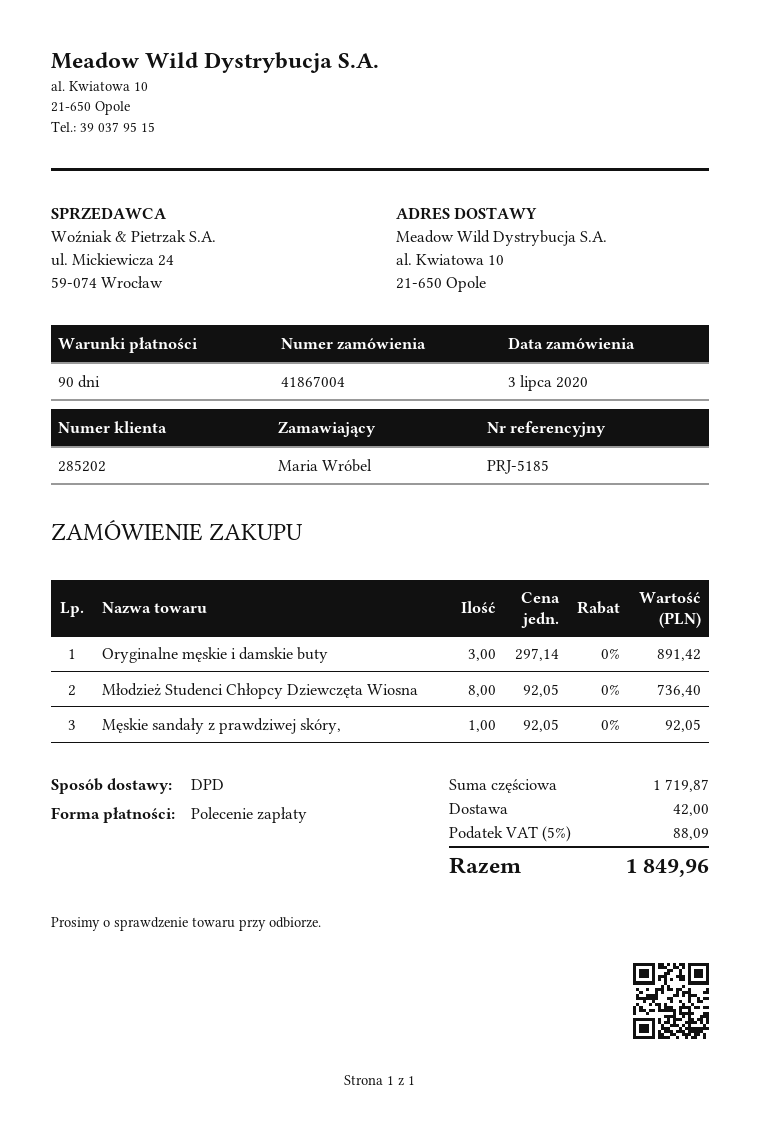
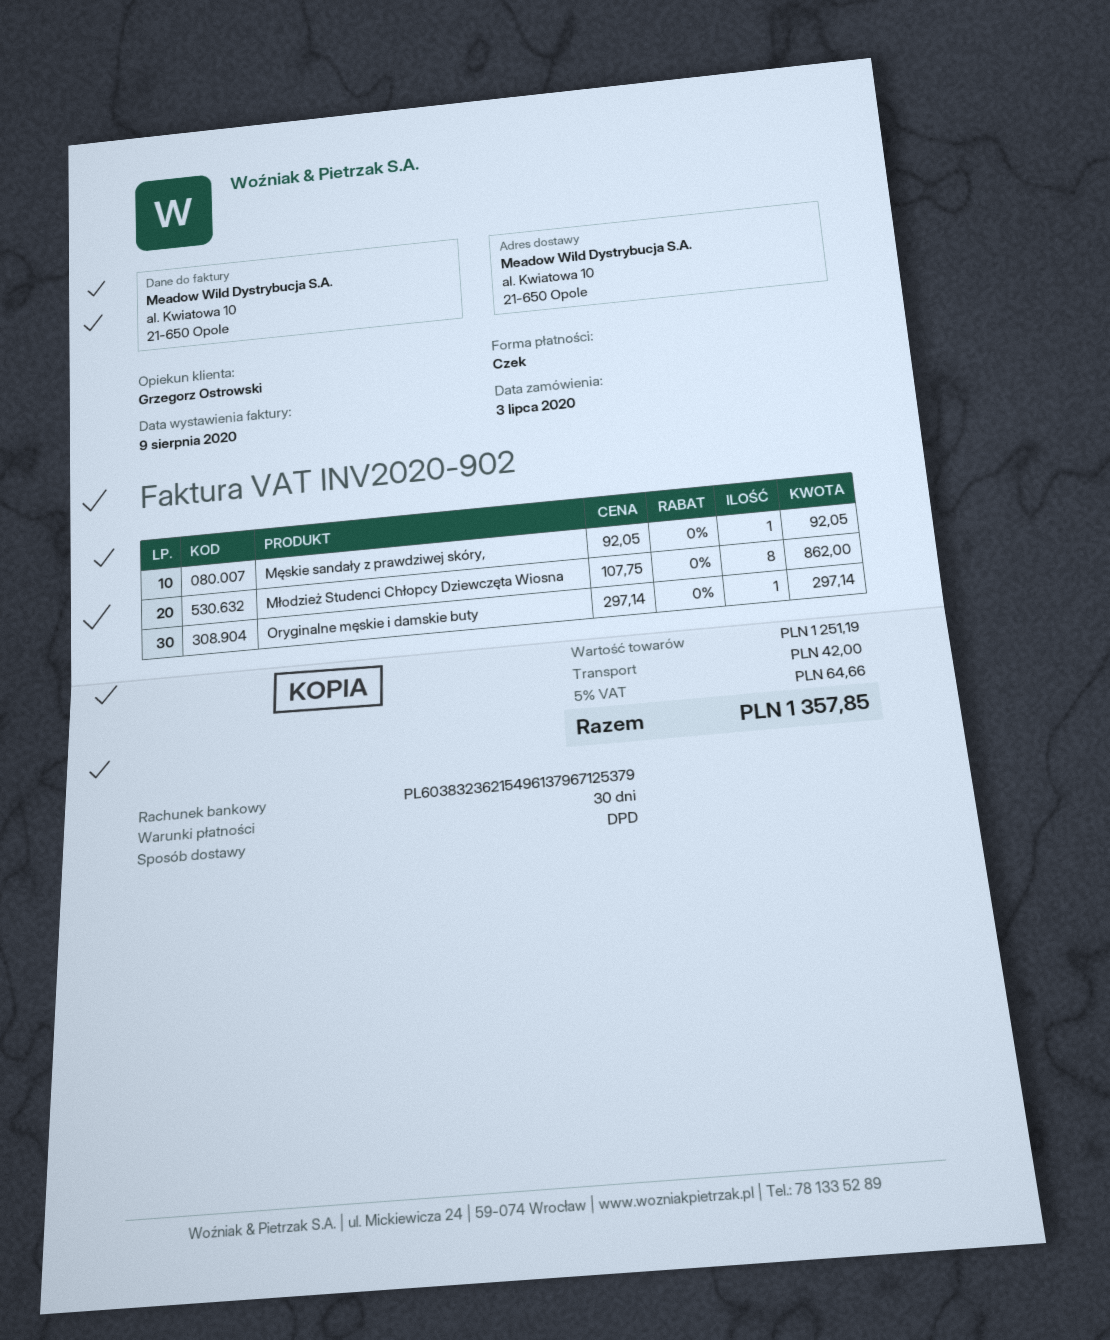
payment terms: 90 days -> 30 days
payment method: direct debit -> cheque
Oryginalne męskie i damskie buty: 3 x 297.14 = 891.42 -> 1 x 297.14 = 297.14
Młodzież Studenci Chłopcy Dziewczęta Wiosna: 8 x 92.05 = 736.40 -> 8 x 107.75 = 862.00
subtotal: 1719.87 -> 1251.19
tax: 5% = 88.09 -> 5% = 64.66
total: 1849.96 -> 1357.85

